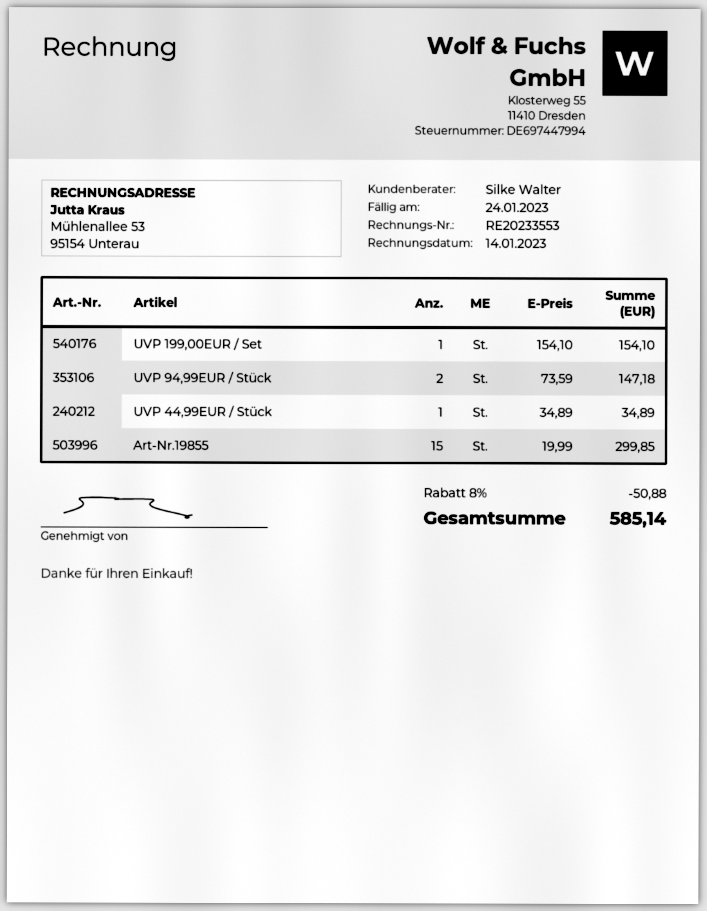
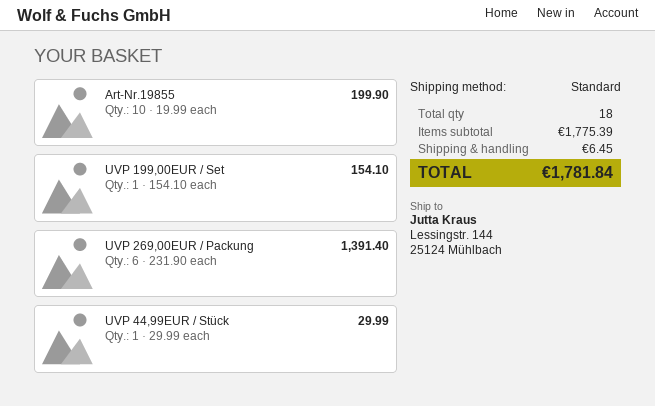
UVP 94,99EUR / Stück: 2 x 73.59 = 147.18 -> none
UVP 44,99EUR / Stück: 1 x 34.89 = 34.89 -> 1 x 29.99 = 29.99
Art-Nr.19855: 15 x 19.99 = 299.85 -> 10 x 19.99 = 199.90
UVP 269,00EUR / Packung: none -> 6 x 231.90 = 1391.40
discount: 8% = 50.88 -> none
shipping: none -> 6.45
total: 585.14 -> 1781.84

